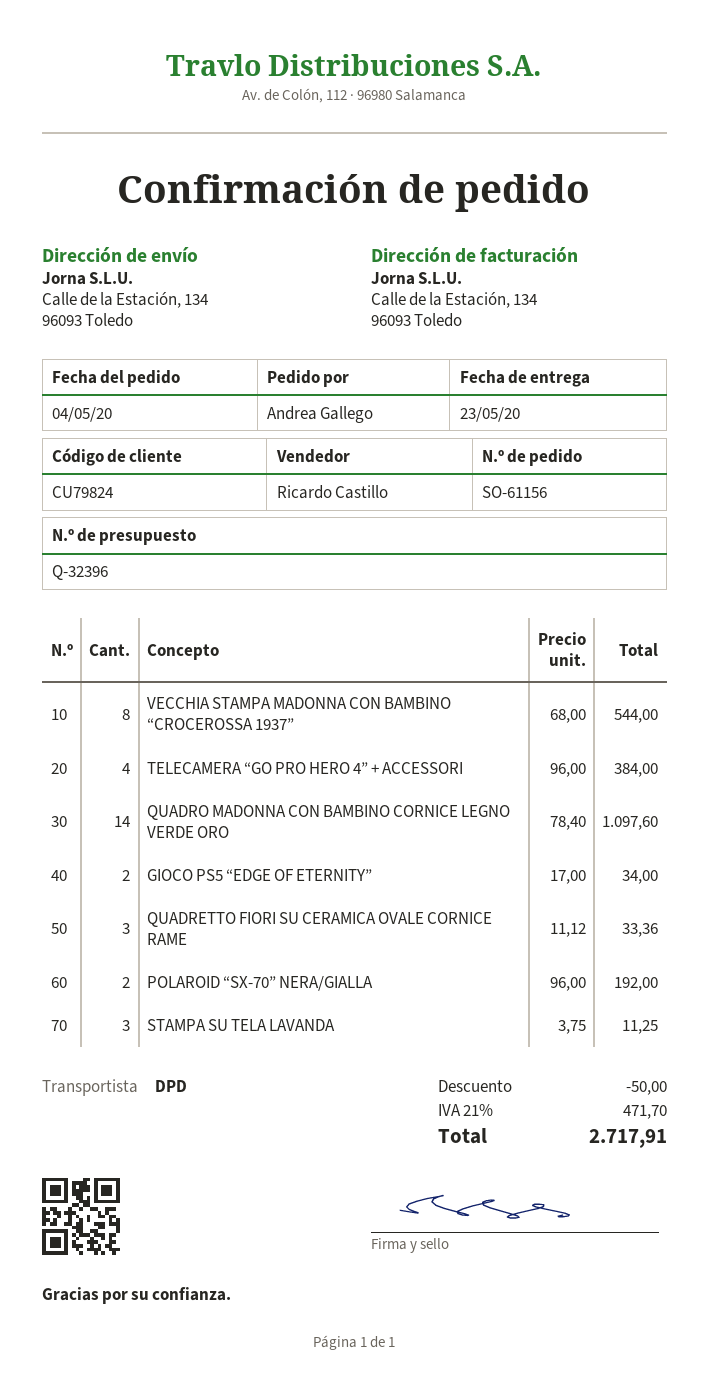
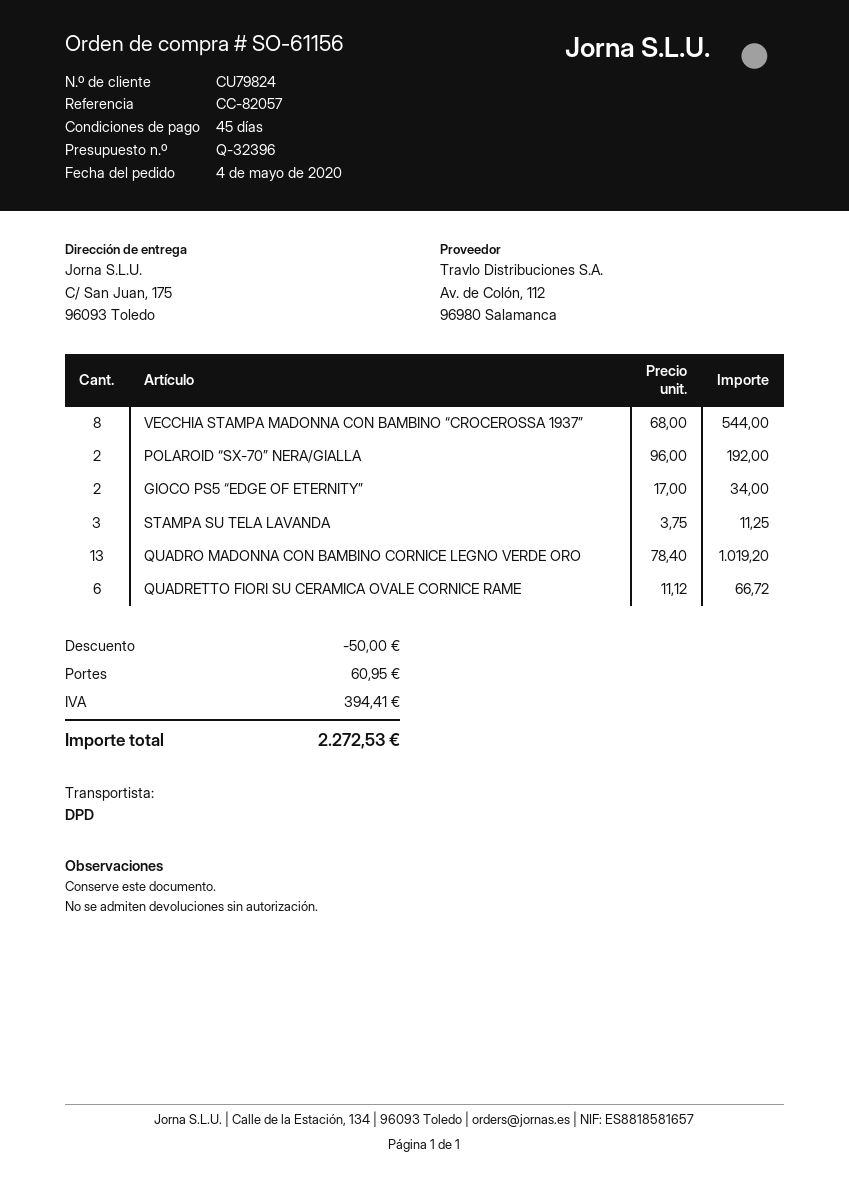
ship to: Calle de la Estación, 134, 96093 Toledo -> C/ San Juan, 175, 96093 Toledo
TELECAMERA “GO PRO HERO 4” + ACCESSORI: 4 x 96.00 = 384.00 -> none
QUADRO MADONNA CON BAMBINO CORNICE LEGNO VERDE ORO: 14 x 78.40 = 1097.60 -> 13 x 78.40 = 1019.20
QUADRETTO FIORI SU CERAMICA OVALE CORNICE RAME: 3 x 11.12 = 33.36 -> 6 x 11.12 = 66.72
shipping: none -> 60.95
tax: 471.70 -> 394.41
total: 2717.91 -> 2272.53

